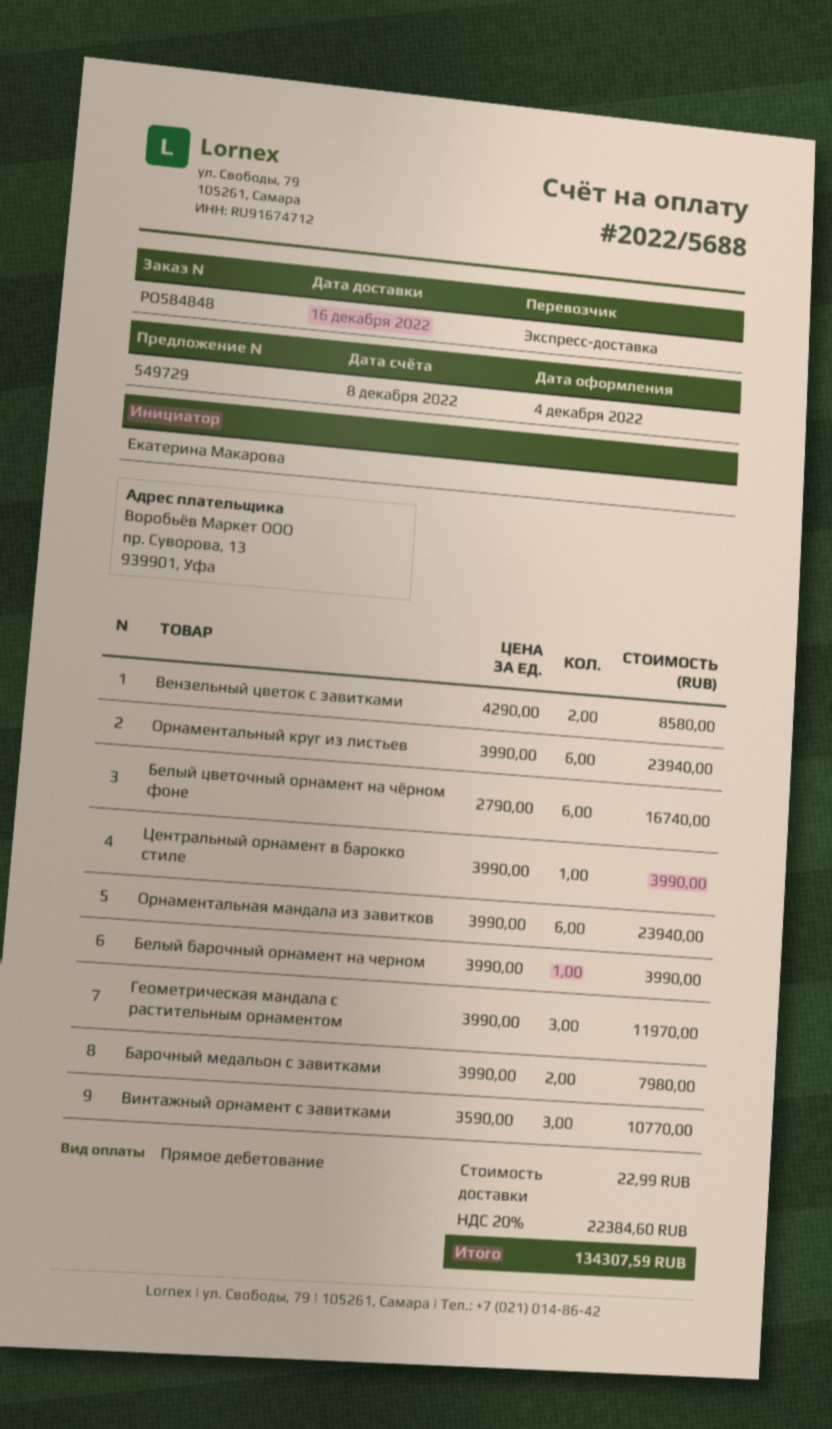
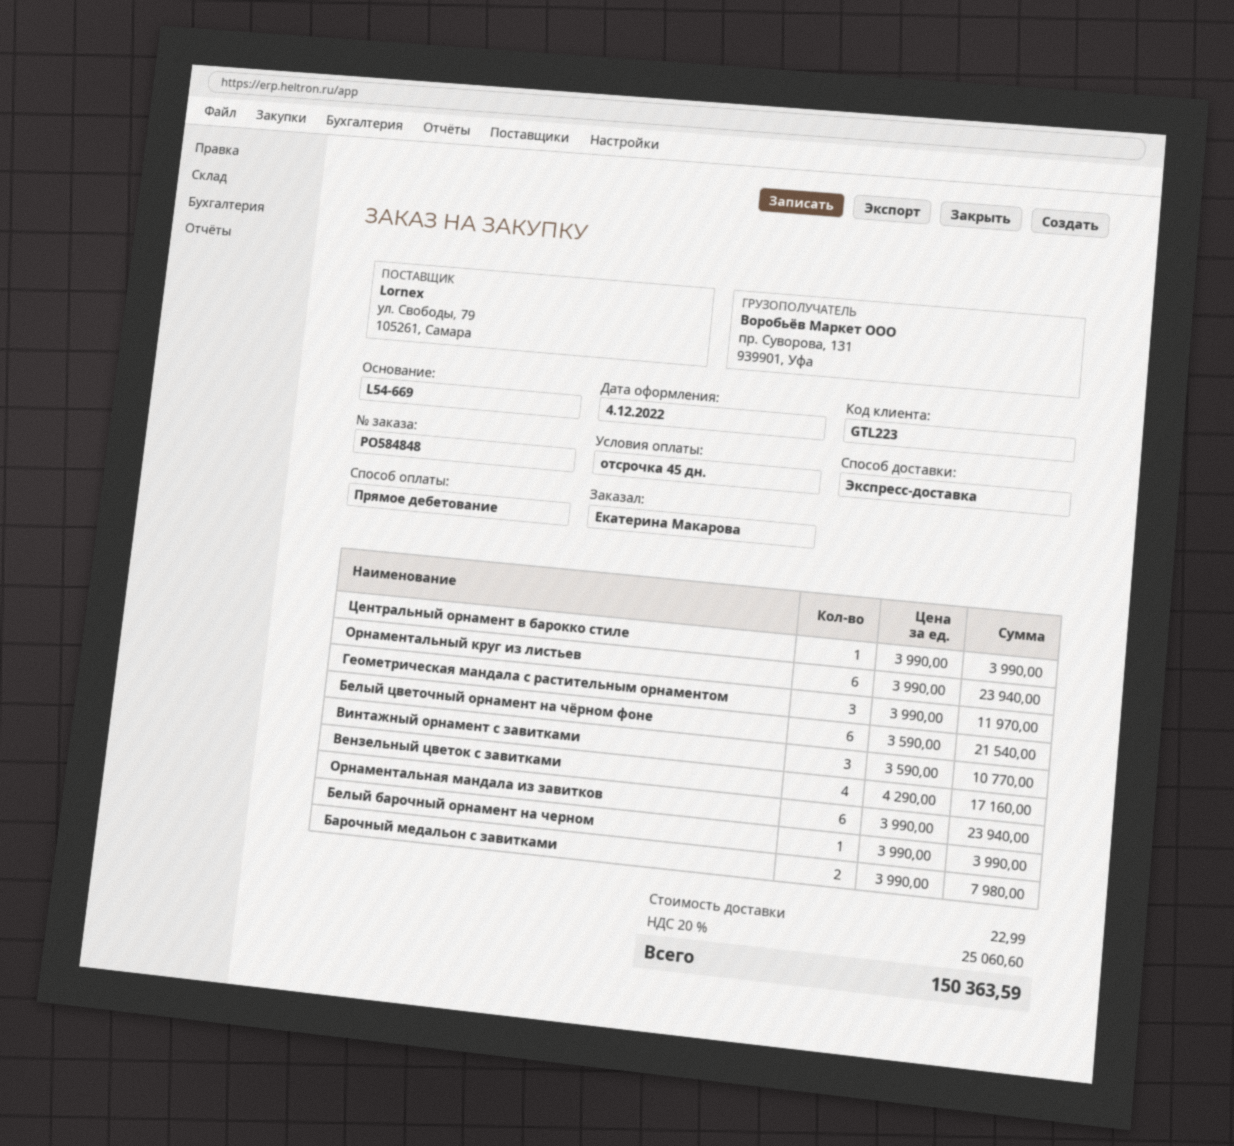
Вензельный цветок с завитками: 2 x 4290.00 = 8580.00 -> 4 x 4290.00 = 17160.00
Белый цветочный орнамент на чёрном фоне: 6 x 2790.00 = 16740.00 -> 6 x 3590.00 = 21540.00
tax: 20% = 22384.60 -> 20% = 25060.60
total: 134307.59 -> 150363.59

